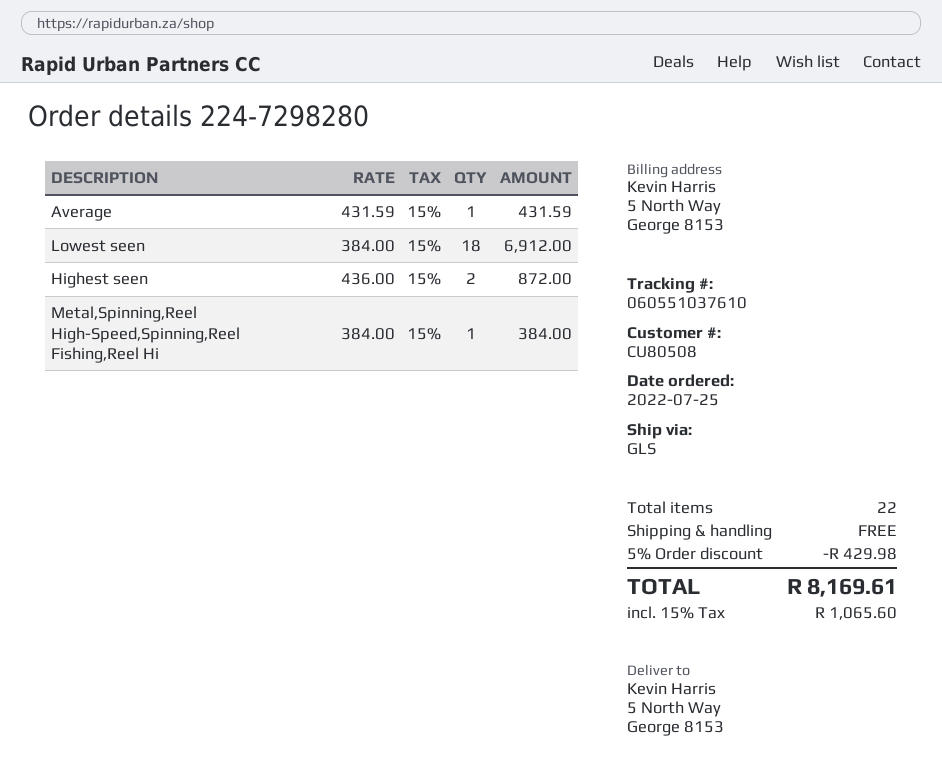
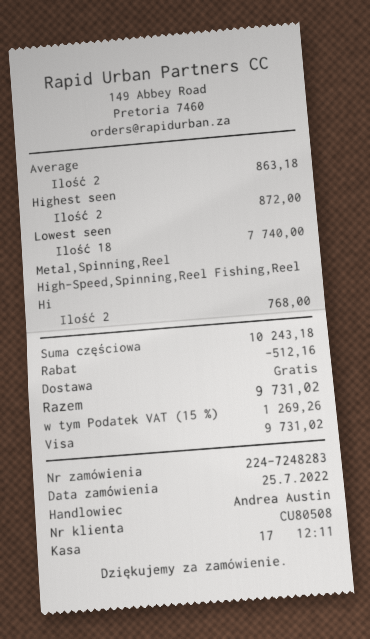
order number: 224-7298280 -> 224-7248283
Average: 1 for 431.59 -> 2 for 863.18
Lowest seen: 18 for 6912.00 -> 18 for 7740.00
Metal,Spinning,Reel High-Speed,Spinning,Reel Fishing,Reel Hi: 1 for 384.00 -> 2 for 768.00
discount: 429.98 -> 512.16
tax: 15% = 1065.60 -> 15% = 1269.26
total: 8169.61 -> 9731.02

